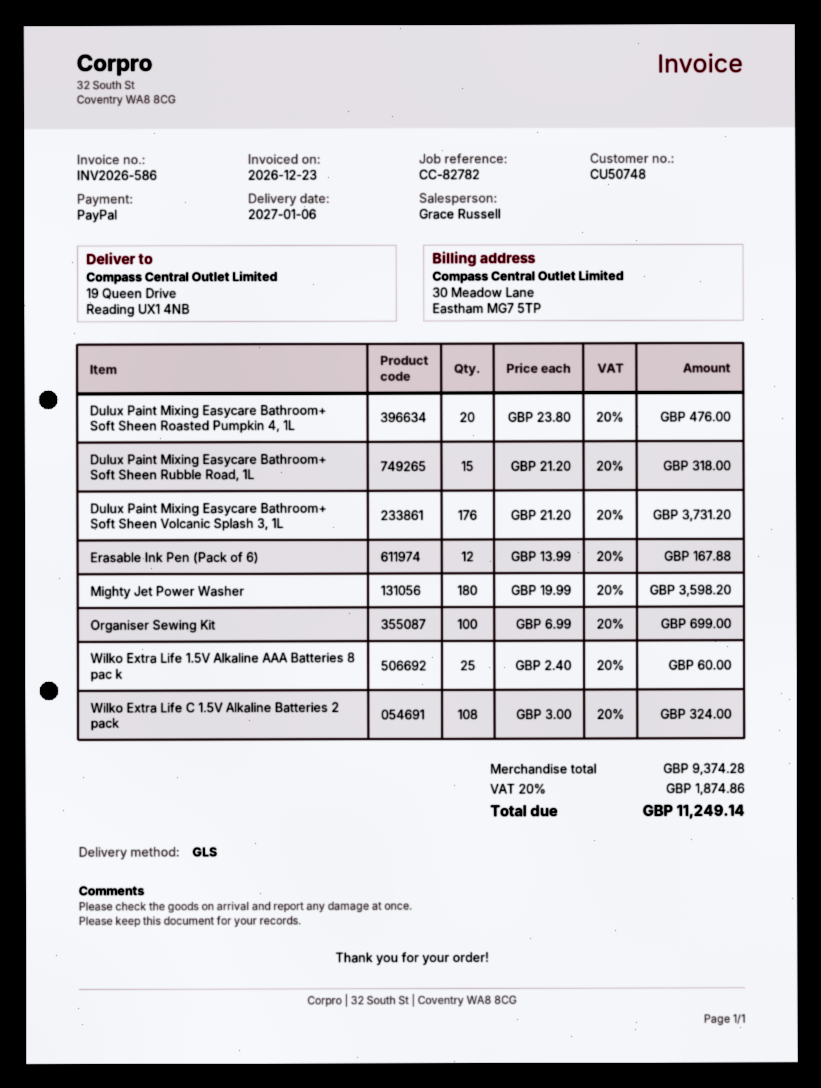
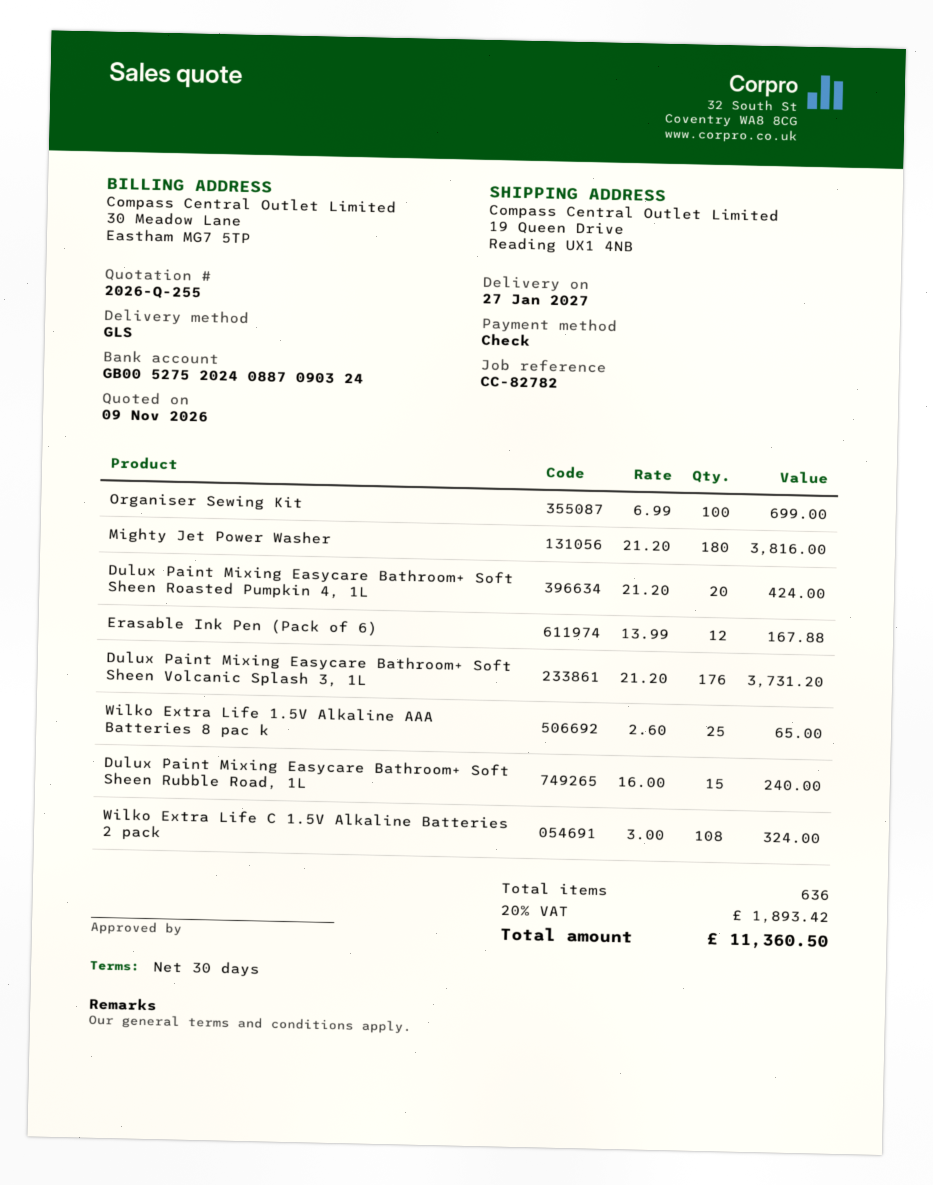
delivery date: 2027-01-06 -> 2027-01-27
payment method: PayPal -> cheque
Dulux Paint Mixing Easycare Bathroom+ Soft Sheen Roasted Pumpkin 4, 1L: 20 x 23.80 = 476.00 -> 20 x 21.20 = 424.00
Dulux Paint Mixing Easycare Bathroom+ Soft Sheen Rubble Road, 1L: 15 x 21.20 = 318.00 -> 15 x 16.00 = 240.00
Mighty Jet Power Washer: 180 x 19.99 = 3598.20 -> 180 x 21.20 = 3816.00
Wilko Extra Life 1.5V Alkaline AAA Batteries 8 pac k: 25 x 2.40 = 60.00 -> 25 x 2.60 = 65.00
tax: 20% = 1874.86 -> 20% = 1893.42
total: 11249.14 -> 11360.50

